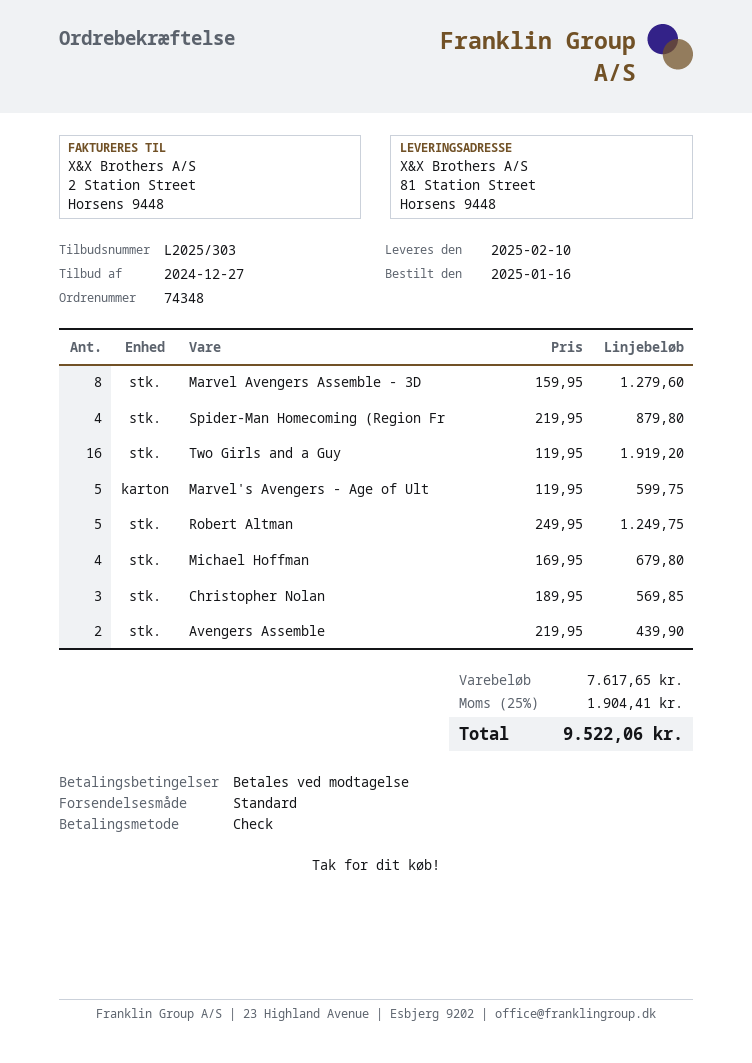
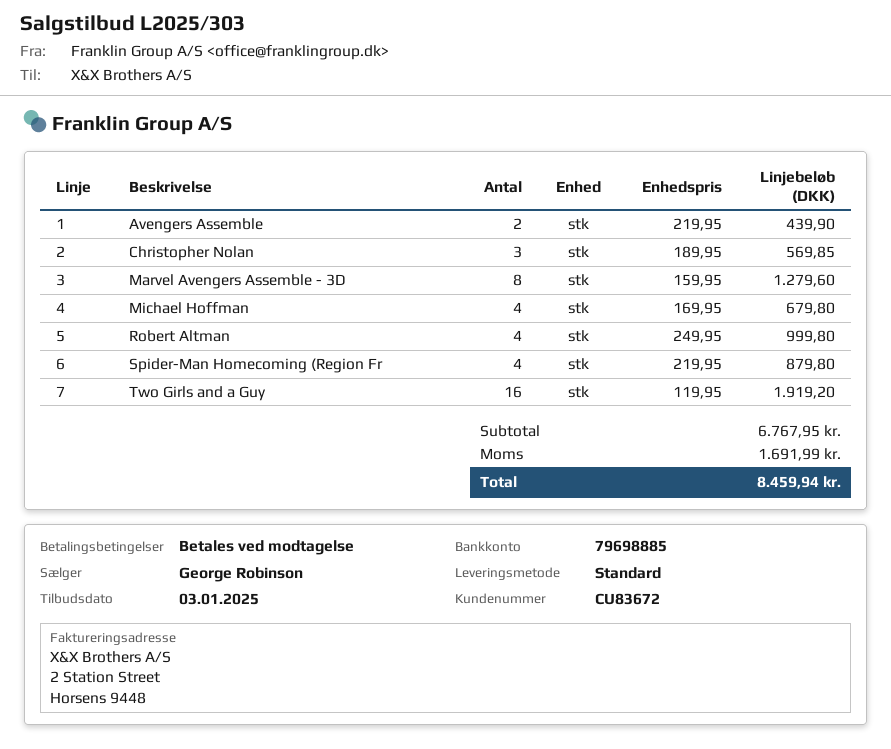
quote date: 2024-12-27 -> 2025-01-03
Marvel's Avengers - Age of Ult: 5 x 119.95 = 599.75 -> none
Robert Altman: 5 x 249.95 = 1249.75 -> 4 x 249.95 = 999.80
subtotal: 7617.65 -> 6767.95
tax: 1904.41 -> 1691.99
total: 9522.06 -> 8459.94

